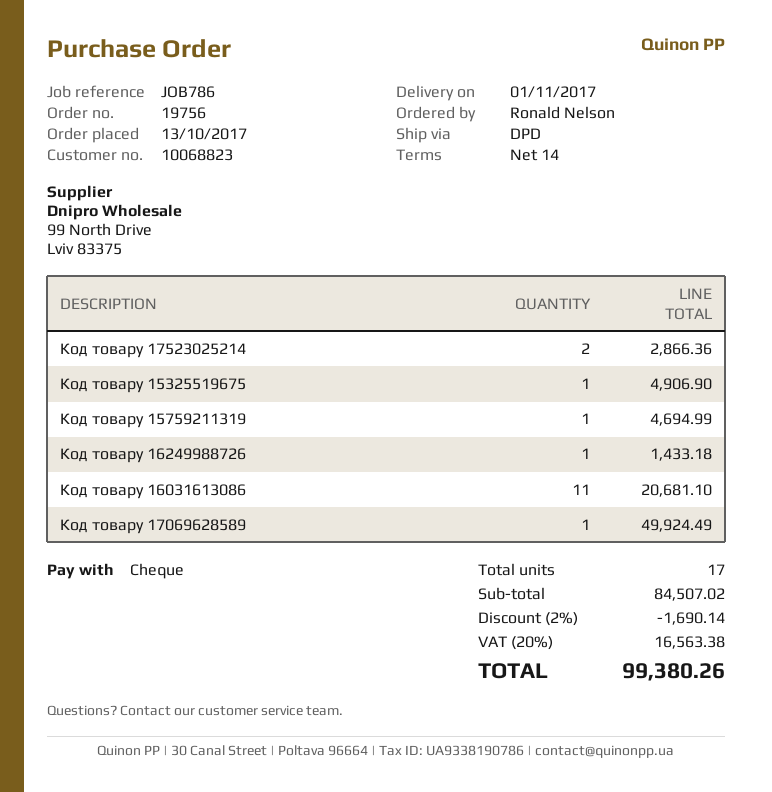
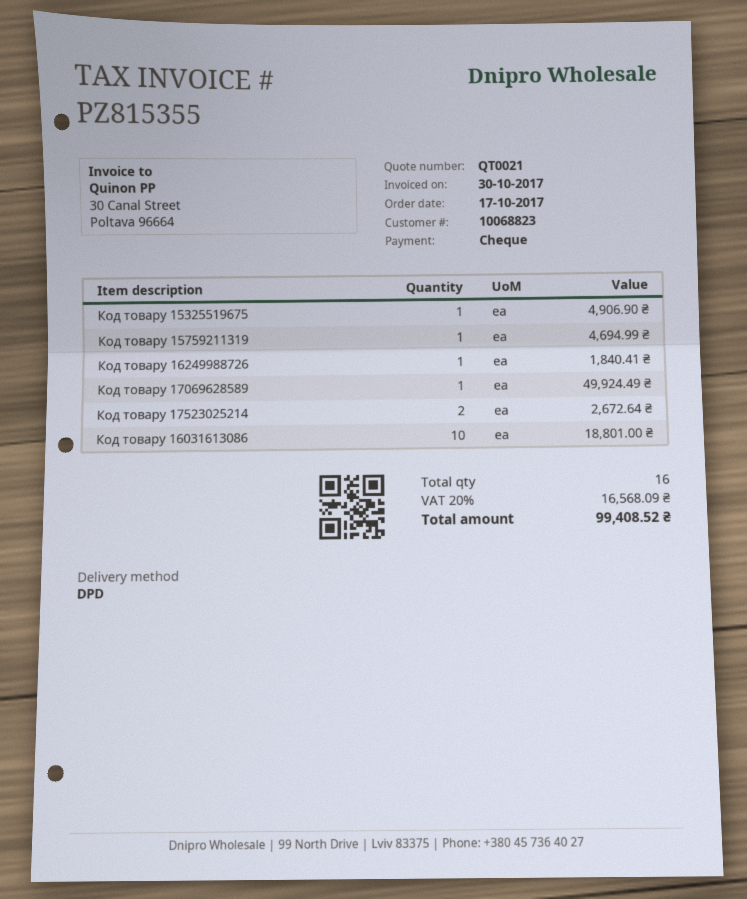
order date: 2017-10-13 -> 2017-10-17
Код товару 17523025214: 2 for 2866.36 -> 2 for 2672.64
Код товару 16249988726: 1 for 1433.18 -> 1 for 1840.41
Код товару 16031613086: 11 for 20681.10 -> 10 for 18801.00
total quantity: 17 -> 16
discount: 2% = 1690.14 -> none
tax: 20% = 16563.38 -> 20% = 16568.09
total: 99380.26 -> 99408.52

